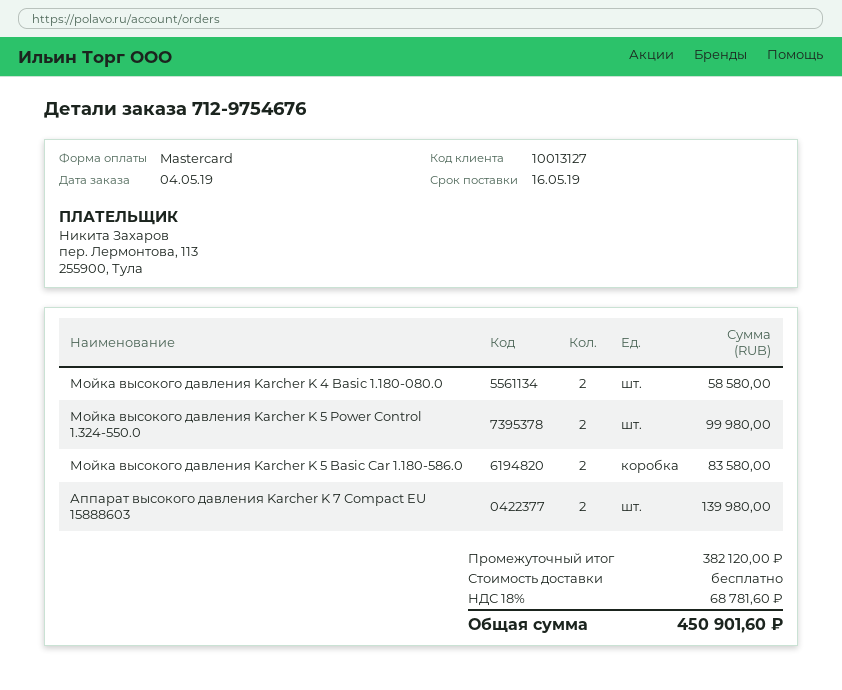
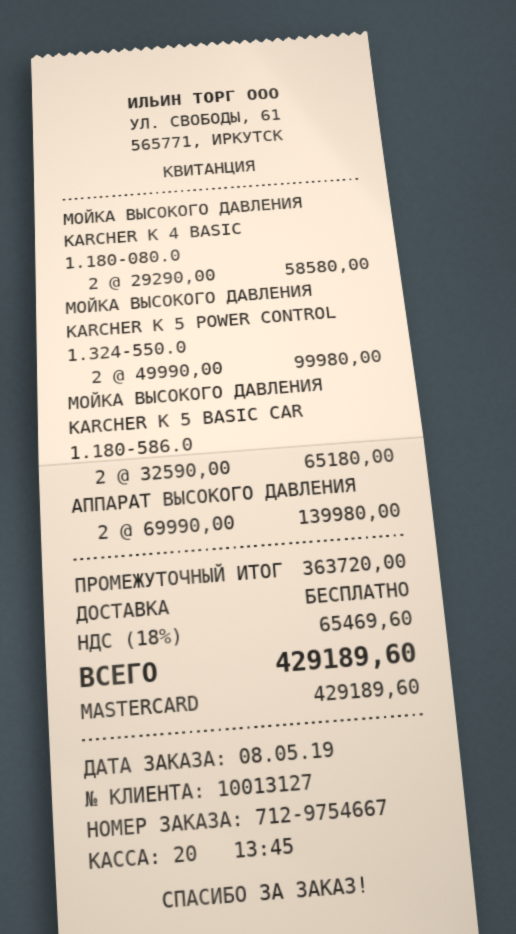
order number: 712-9754676 -> 712-9754667
order date: 2019-05-04 -> 2019-05-08
Мойка высокого давления Karcher K 5 Basic Car 1.180-586.0: 2 for 83580.00 -> 2 for 65180.00
subtotal: 382120.00 -> 363720.00
tax: 18% = 68781.60 -> 18% = 65469.60
total: 450901.60 -> 429189.60

